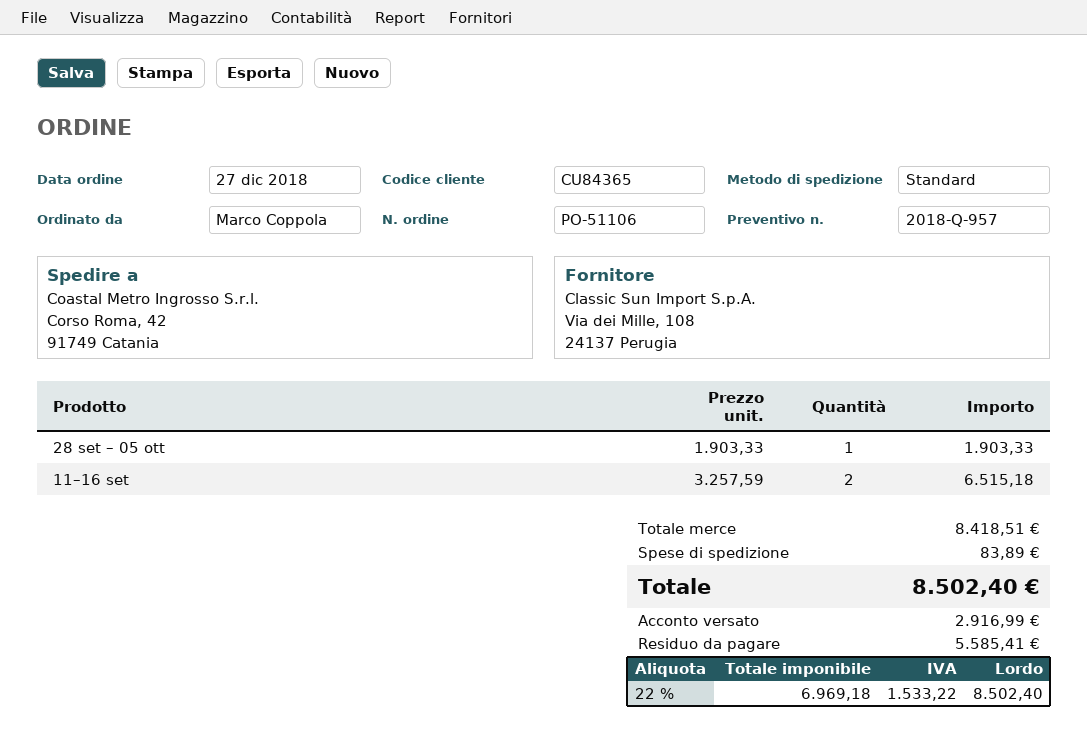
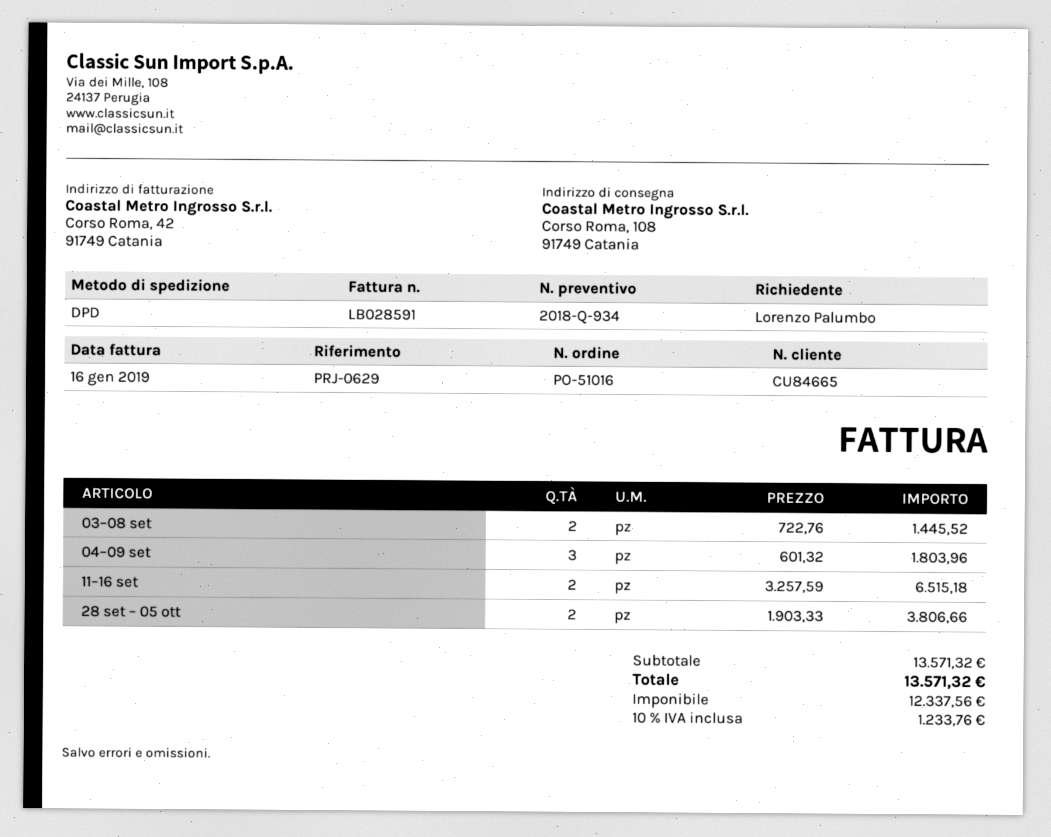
quote number: 2018-Q-957 -> 2018-Q-934
order number: PO-51106 -> PO-51016
customer number: CU84365 -> CU84665
ordered by: Marco Coppola -> Lorenzo Palumbo
shipping method: standard -> DPD
ship to: Corso Roma, 42, 91749 Catania -> Corso Roma, 108, 91749 Catania
28 set – 05 ott: 1 x 1903.33 = 1903.33 -> 2 x 1903.33 = 3806.66
03–08 set: none -> 2 x 722.76 = 1445.52
04–09 set: none -> 3 x 601.32 = 1803.96
subtotal: 8418.51 -> 13571.32
shipping: 83.89 -> none
net: 6969.18 -> 12337.56
tax: 22% = 1533.22 -> 10% = 1233.76
total: 8502.40 -> 13571.32

